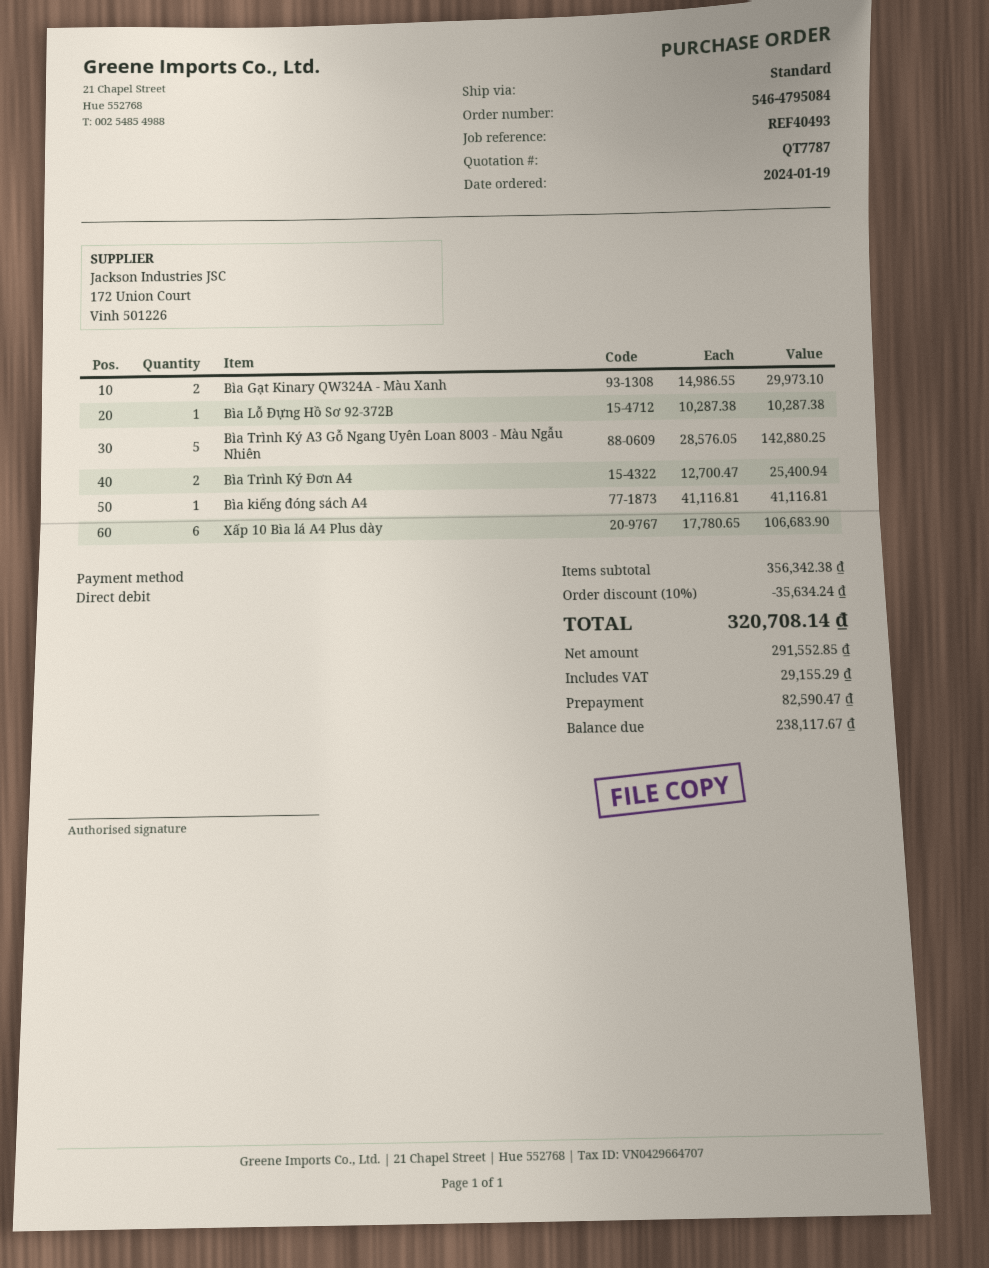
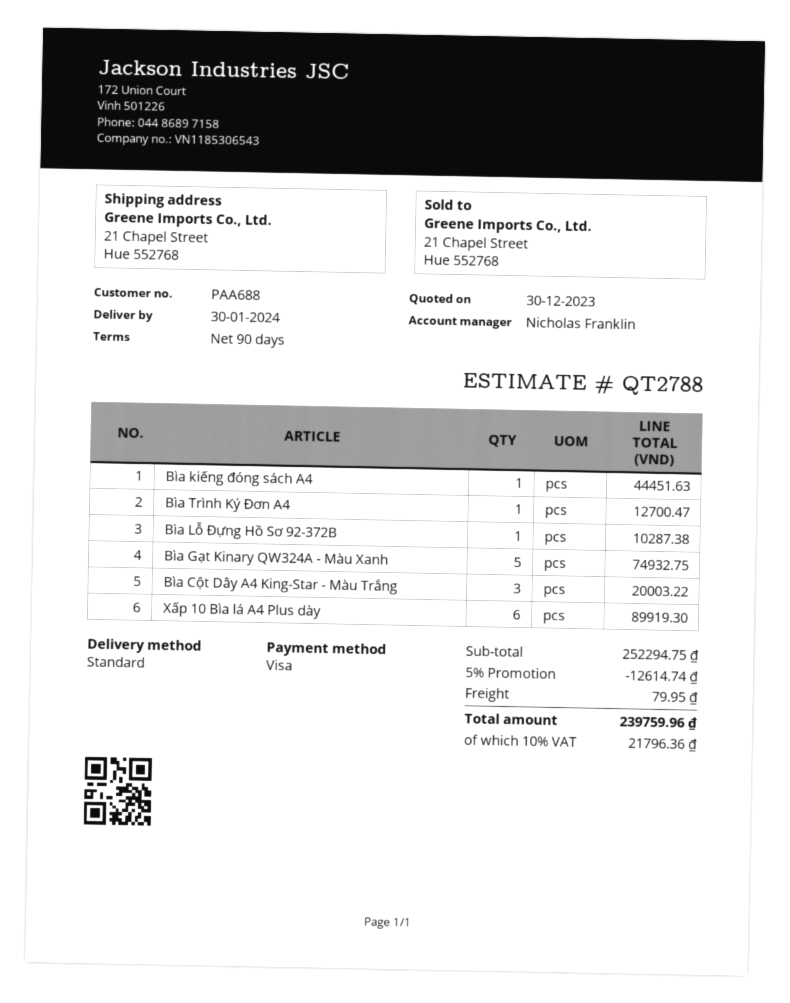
quote number: QT7787 -> QT2788
payment method: direct debit -> Visa
Bìa Gạt Kinary QW324A - Màu Xanh: 2 for 29973.10 -> 5 for 74932.75
Bìa Trình Ký A3 Gỗ Ngang Uyên Loan 8003 - Màu Ngẫu Nhiên: 5 for 142880.25 -> none
Bìa Trình Ký Đơn A4: 2 for 25400.94 -> 1 for 12700.47
Bìa kiếng đóng sách A4: 1 for 41116.81 -> 1 for 44451.63
Xấp 10 Bìa lá A4 Plus dày: 6 for 106683.90 -> 6 for 89919.30
Bìa Cột Dây A4 King-Star - Màu Trắng: none -> 3 for 20003.22
subtotal: 356342.38 -> 252294.75
discount: 10% = 35634.24 -> 5% = 12614.74
shipping: none -> 79.95
tax: 29155.29 -> 21796.36
total: 320708.14 -> 239759.96

